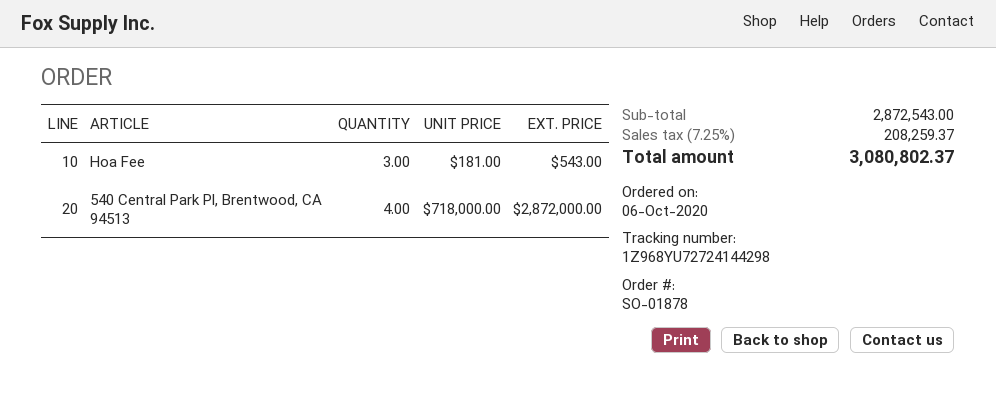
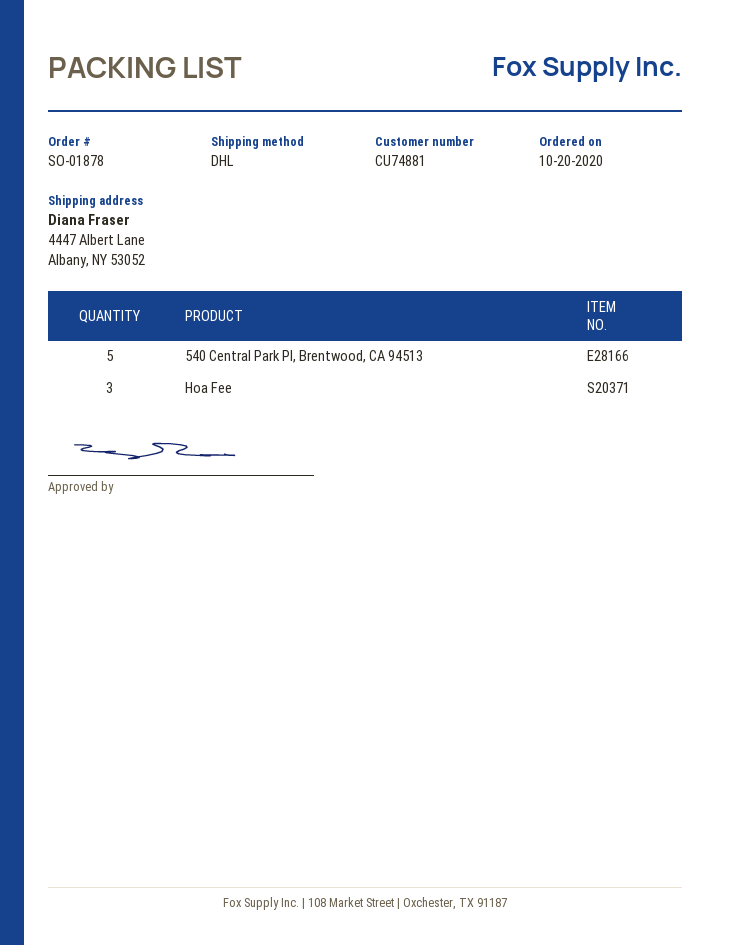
order date: 2020-10-06 -> 2020-10-20
540 Central Park Pl, Brentwood, CA 94513: 4 -> 5

